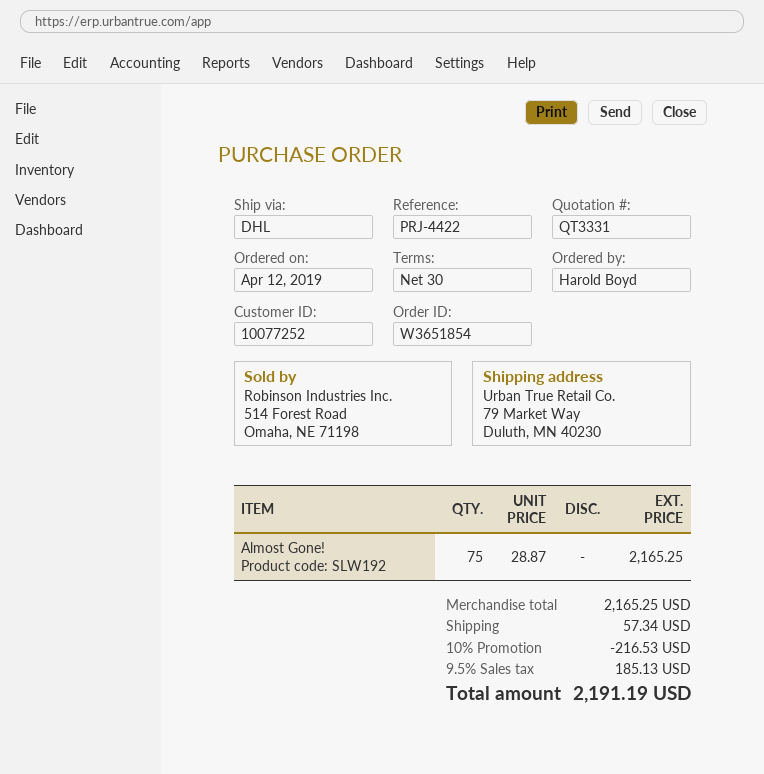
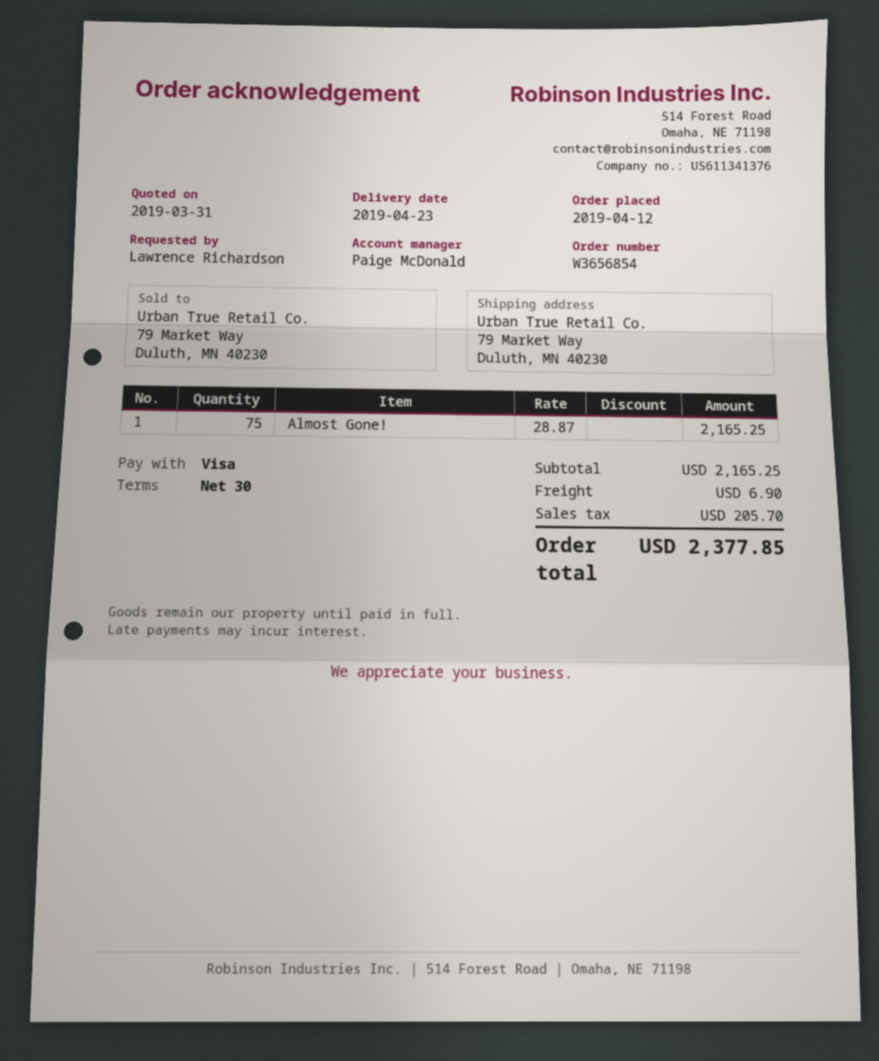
order number: W3651854 -> W3656854
ordered by: Harold Boyd -> Lawrence Richardson
discount: 10% = 216.53 -> none
shipping: 57.34 -> 6.90
tax: 185.13 -> 205.70
total: 2191.19 -> 2377.85

